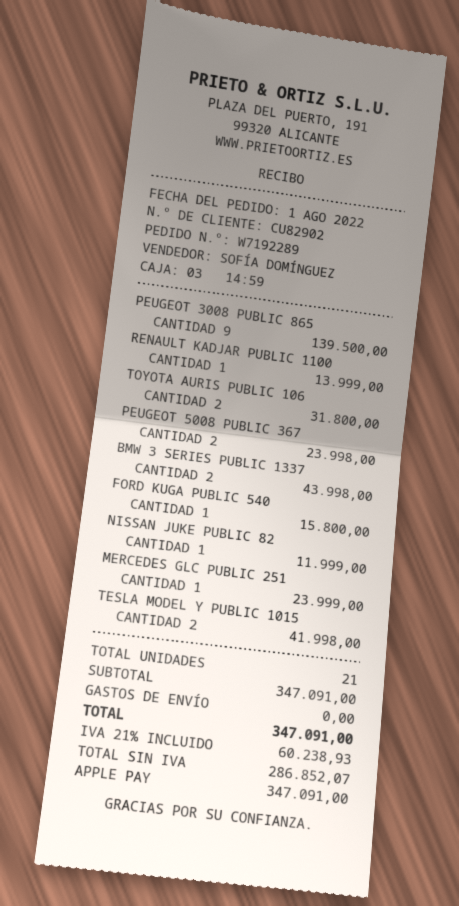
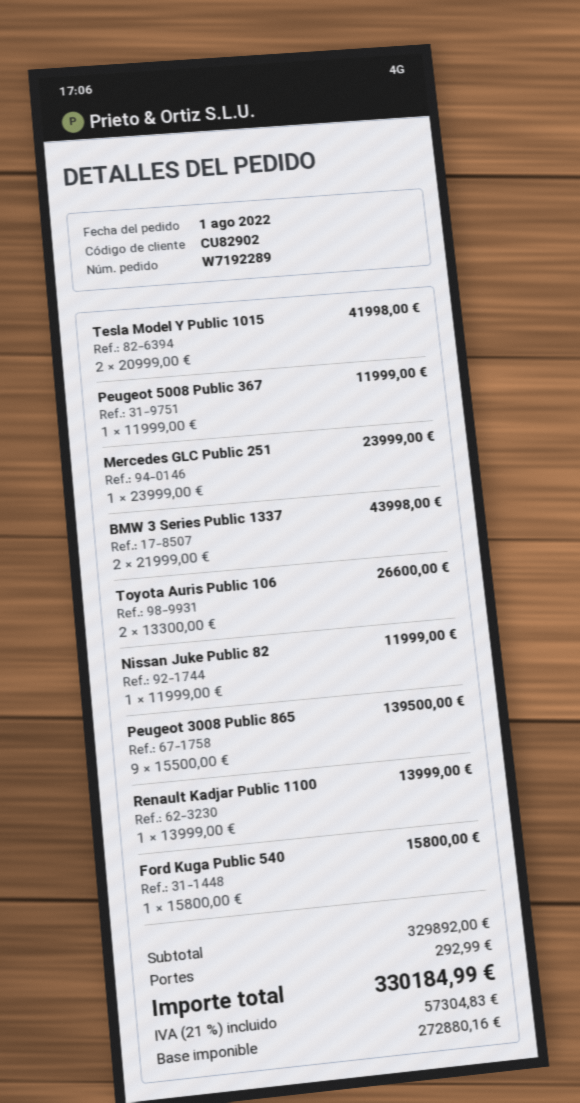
TOYOTA AURIS PUBLIC 106: 2 for 31800.00 -> 2 for 26600.00
PEUGEOT 5008 PUBLIC 367: 2 for 23998.00 -> 1 for 11999.00
subtotal: 347091.00 -> 329892.00
shipping: 0.00 -> 292.99
net: 286852.07 -> 272880.16
tax: 21% = 60238.93 -> 21% = 57304.83
total: 347091.00 -> 330184.99

